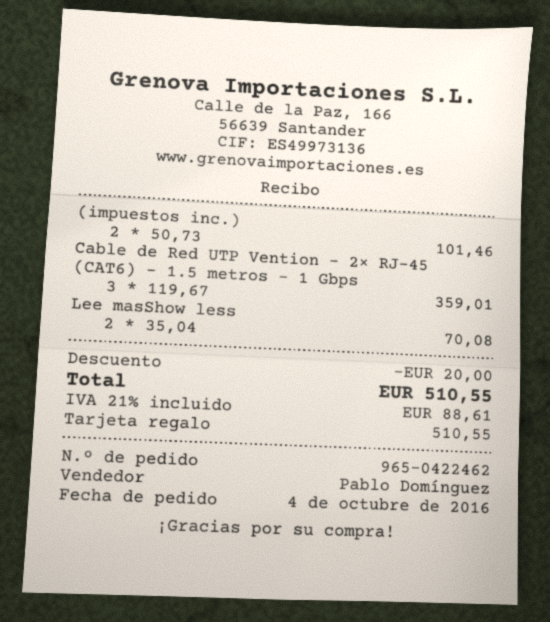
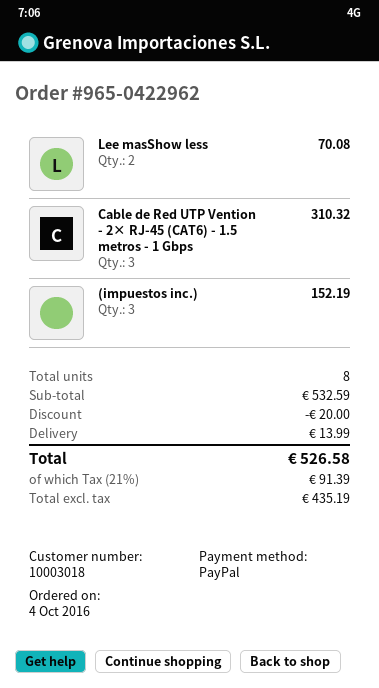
order number: 965-0422462 -> 965-0422962
payment method: gift card -> PayPal
(impuestos inc.): 2 for 101.46 -> 3 for 152.19
Cable de Red UTP Vention - 2× RJ-45 (CAT6) - 1.5 metros - 1 Gbps: 3 for 359.01 -> 3 for 310.32
shipping: none -> 13.99
tax: 21% = 88.61 -> 21% = 91.39
total: 510.55 -> 526.58

